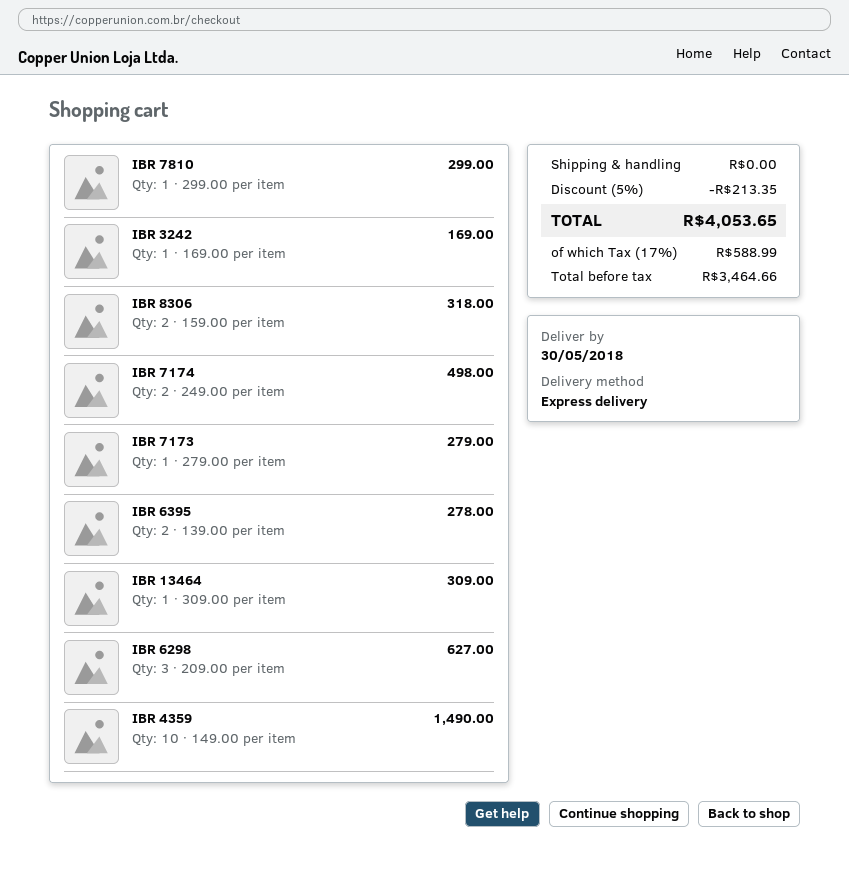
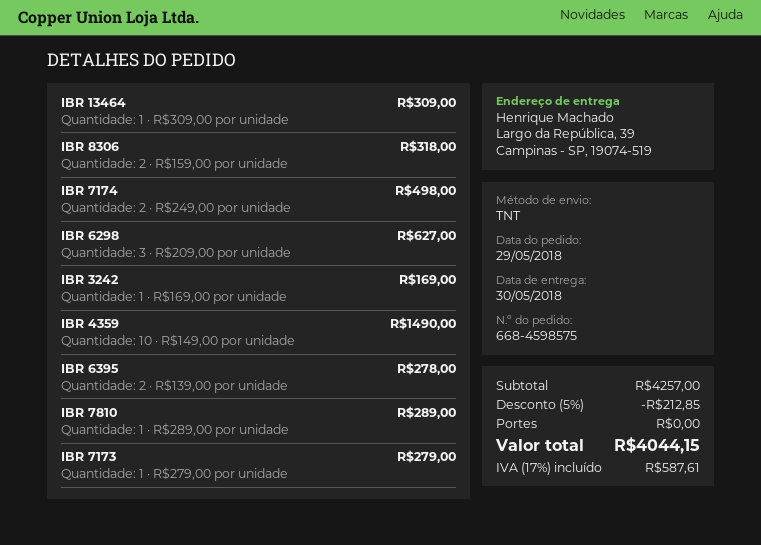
shipping method: express -> TNT
IBR 7810: 1 x 299.00 = 299.00 -> 1 x 289.00 = 289.00
discount: 5% = 213.35 -> 5% = 212.85
tax: 17% = 588.99 -> 17% = 587.61
total: 4053.65 -> 4044.15

